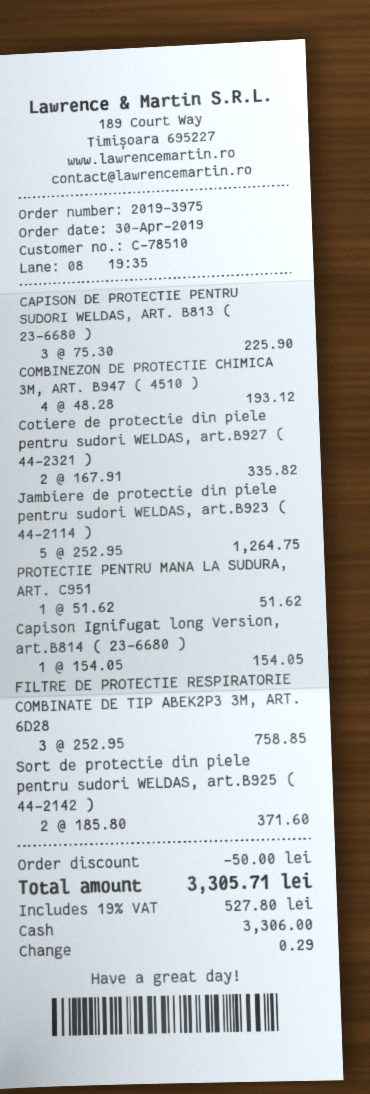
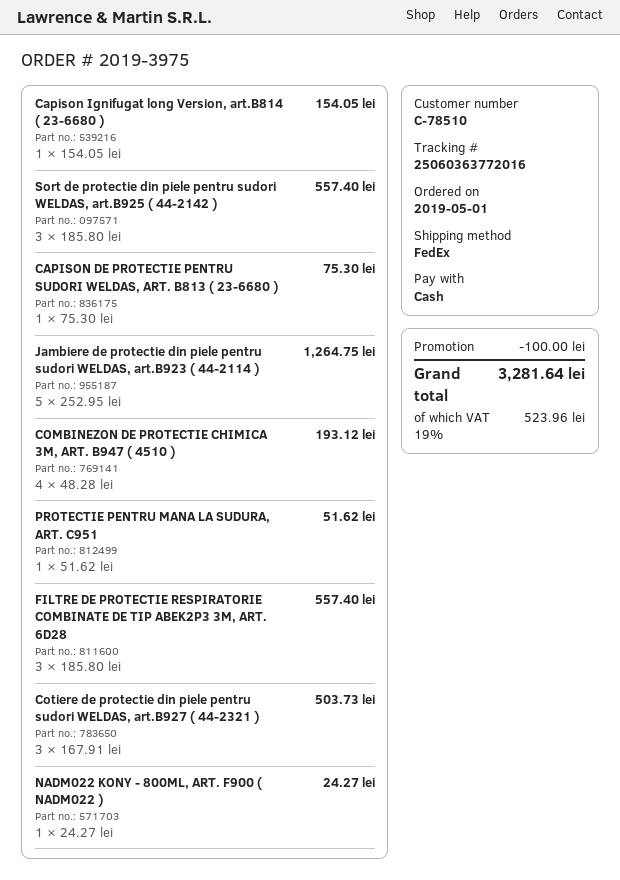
order date: 2019-04-30 -> 2019-05-01
CAPISON DE PROTECTIE PENTRU SUDORI WELDAS, ART. B813 ( 23-6680 ): 3 x 75.30 = 225.90 -> 1 x 75.30 = 75.30
Cotiere de protectie din piele pentru sudori WELDAS, art.B927 ( 44-2321 ): 2 x 167.91 = 335.82 -> 3 x 167.91 = 503.73
FILTRE DE PROTECTIE RESPIRATORIE COMBINATE DE TIP ABEK2P3 3M, ART. 6D28: 3 x 252.95 = 758.85 -> 3 x 185.80 = 557.40
Sort de protectie din piele pentru sudori WELDAS, art.B925 ( 44-2142 ): 2 x 185.80 = 371.60 -> 3 x 185.80 = 557.40
NADM022 KONY - 800ML, ART. F900 ( NADM022 ): none -> 1 x 24.27 = 24.27
discount: 50.00 -> 100.00
tax: 19% = 527.80 -> 19% = 523.96
total: 3305.71 -> 3281.64

